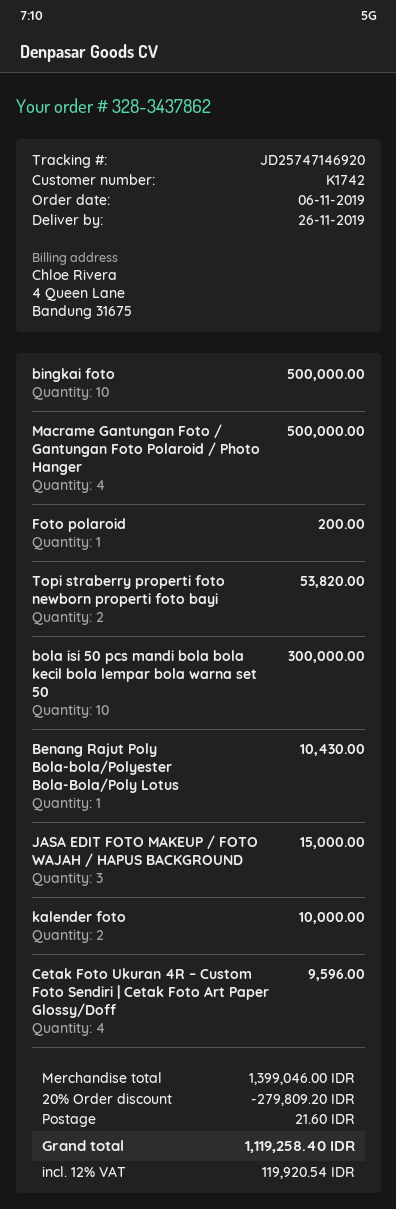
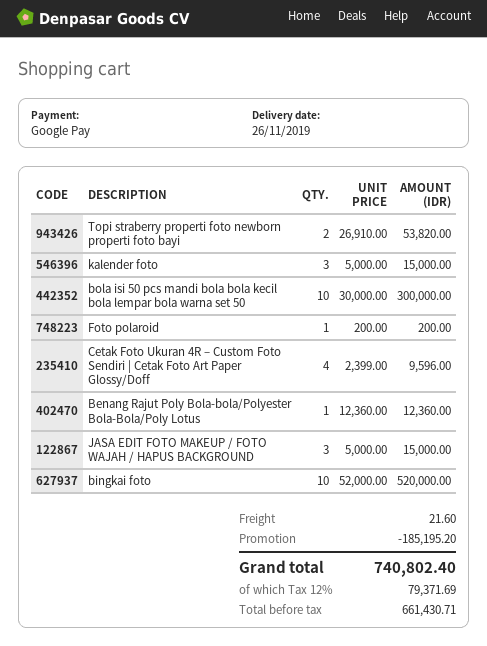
bingkai foto: 10 for 500000.00 -> 10 for 520000.00
Macrame Gantungan Foto / Gantungan Foto Polaroid / Photo Hanger: 4 for 500000.00 -> none
Benang Rajut Poly Bola-bola/Polyester Bola-Bola/Poly Lotus: 1 for 10430.00 -> 1 for 12360.00
kalender foto: 2 for 10000.00 -> 3 for 15000.00
discount: 279809.20 -> 185195.20
tax: 12% = 119920.54 -> 12% = 79371.69
total: 1119258.40 -> 740802.40

